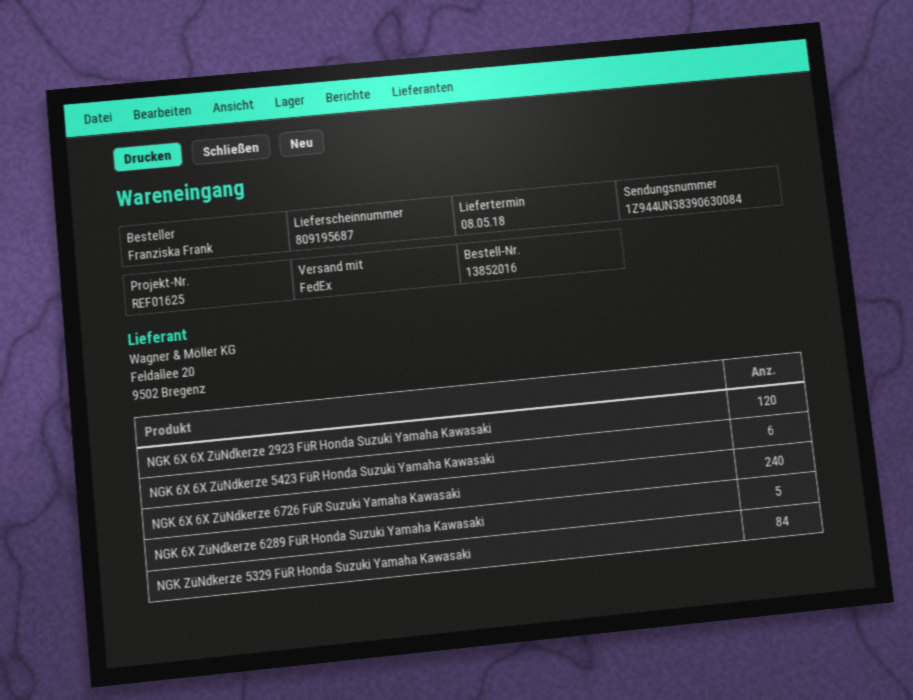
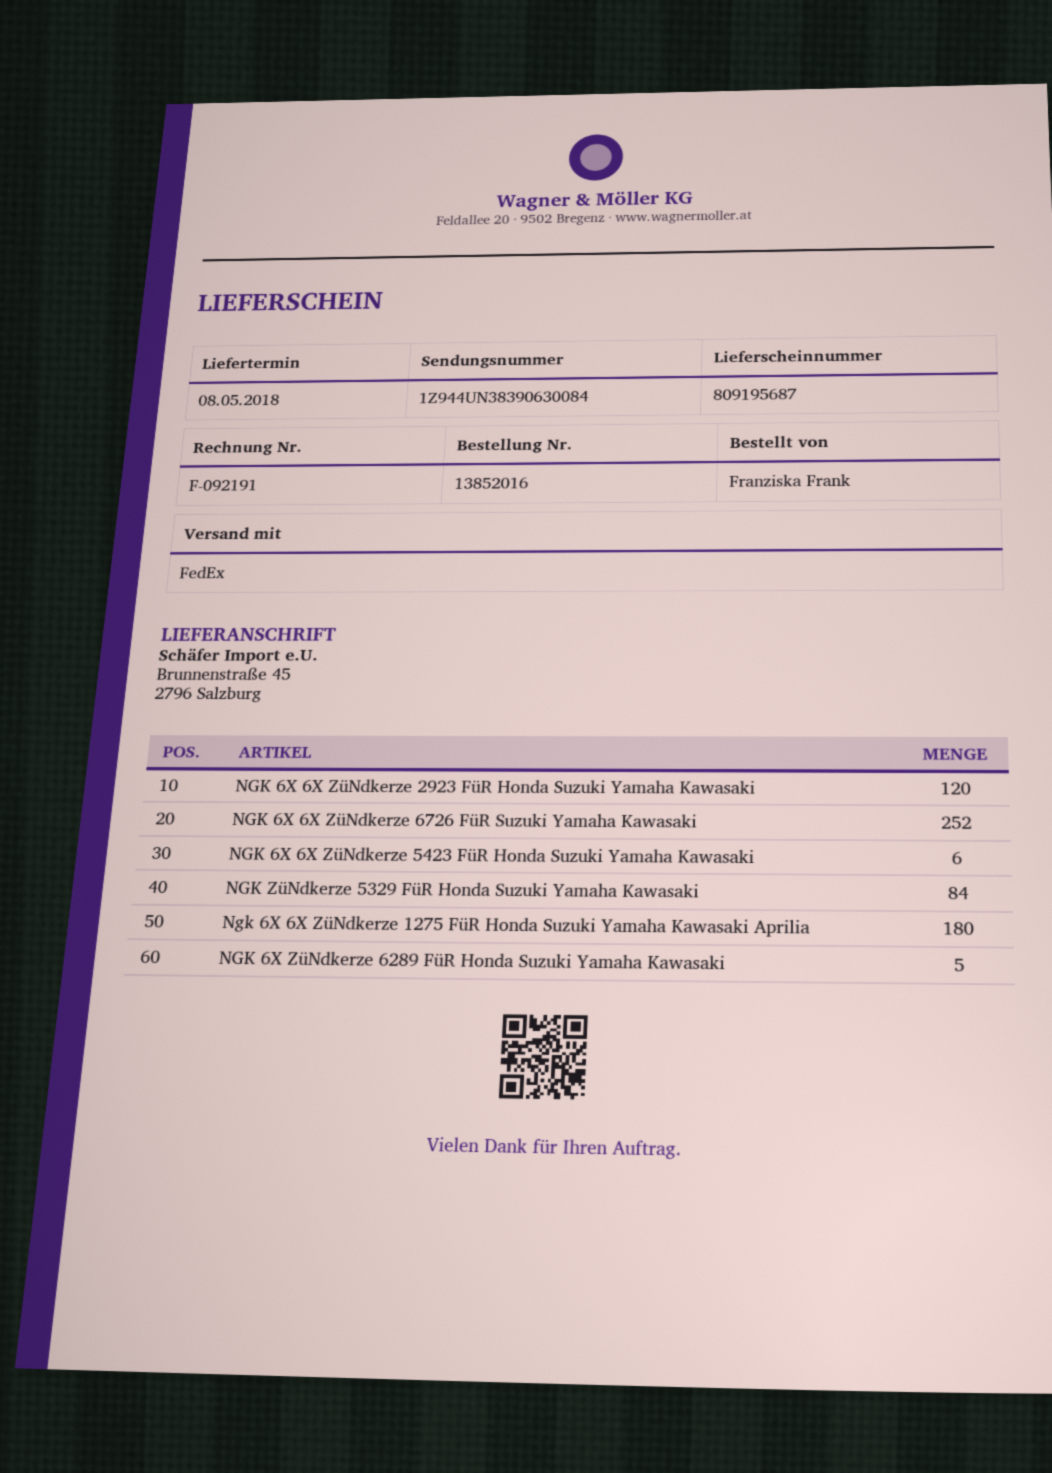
NGK 6X 6X ZüNdkerze 6726 FüR Suzuki Yamaha Kawasaki: 240 -> 252
Ngk 6X 6X ZüNdkerze 1275 FüR Honda Suzuki Yamaha Kawasaki Aprilia: none -> 180

